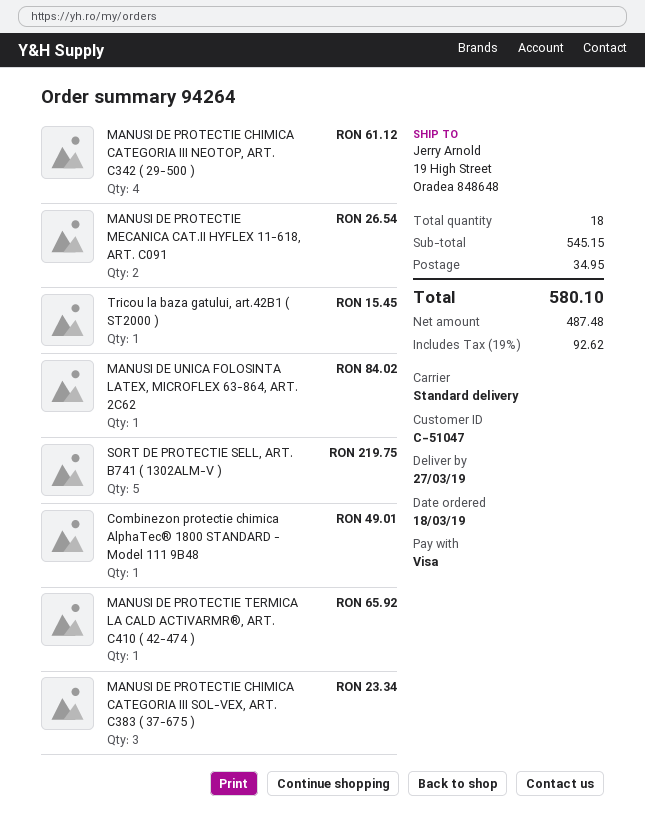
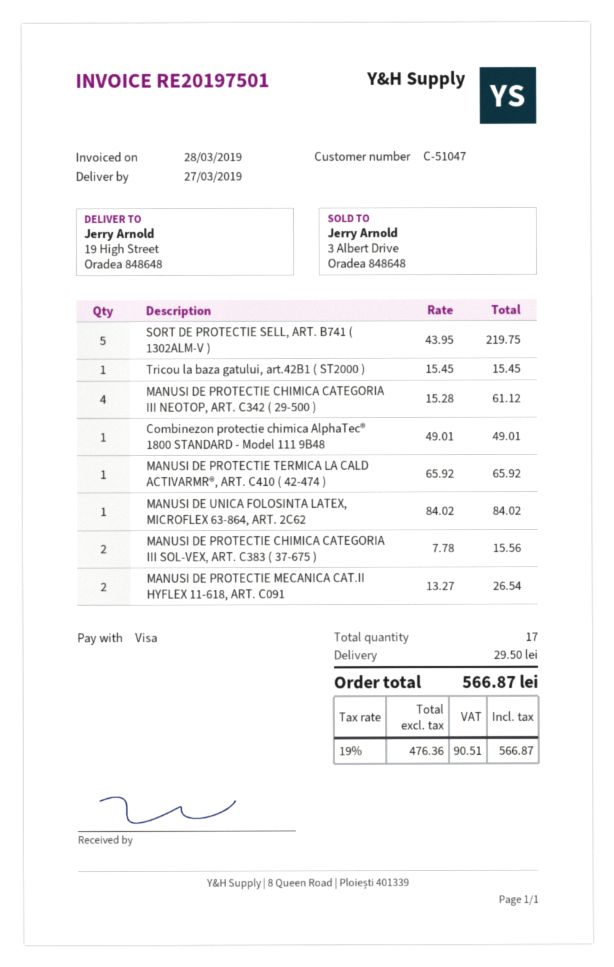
MANUSI DE PROTECTIE CHIMICA CATEGORIA III SOL-VEX, ART. C383 ( 37-675 ): 3 for 23.34 -> 2 for 15.56
total quantity: 18 -> 17
shipping: 34.95 -> 29.50
net: 487.48 -> 476.36
tax: 19% = 92.62 -> 19% = 90.51
total: 580.10 -> 566.87

